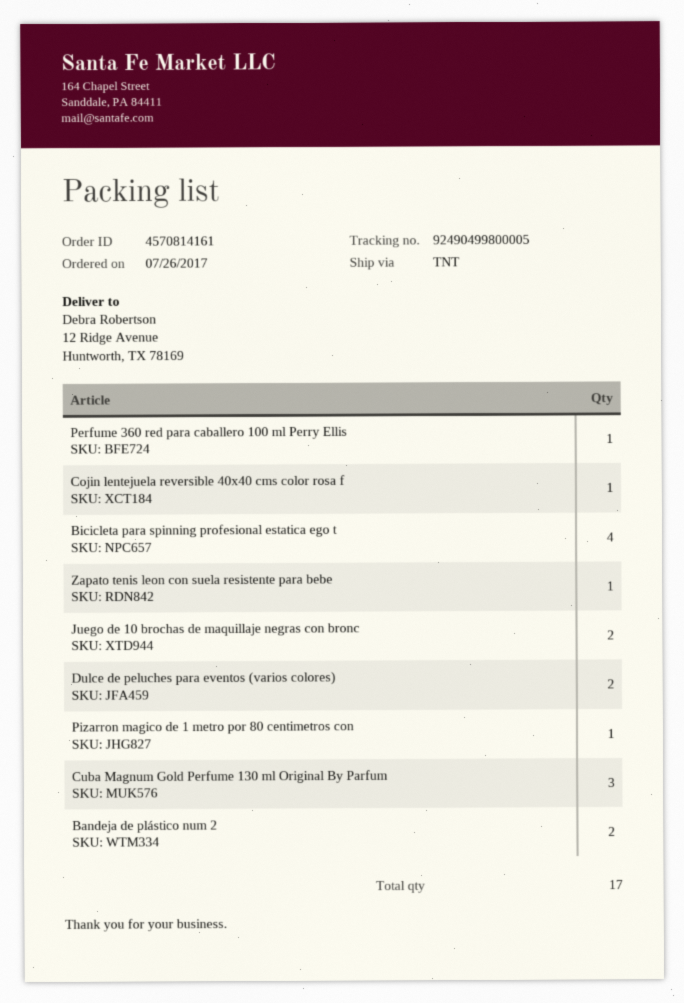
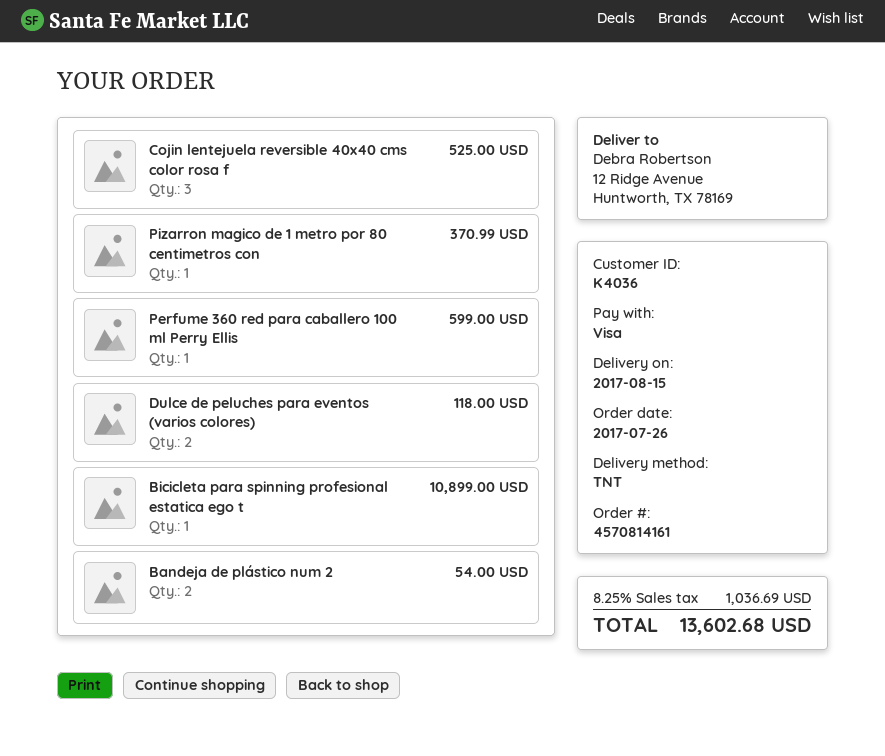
Cojin lentejuela reversible 40x40 cms color rosa f: 1 -> 3
Bicicleta para spinning profesional estatica ego t: 4 -> 1
Zapato tenis leon con suela resistente para bebe: 1 -> none
Juego de 10 brochas de maquillaje negras con bronc: 2 -> none
Cuba Magnum Gold Perfume 130 ml Original By Parfum: 3 -> none

